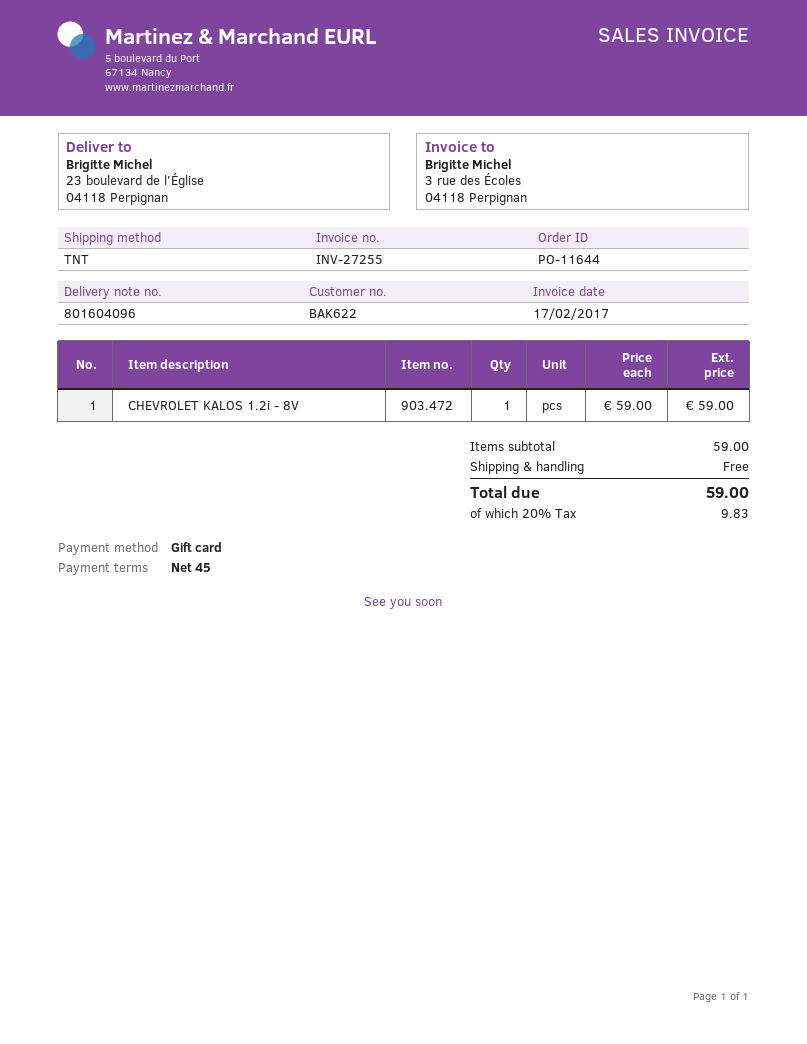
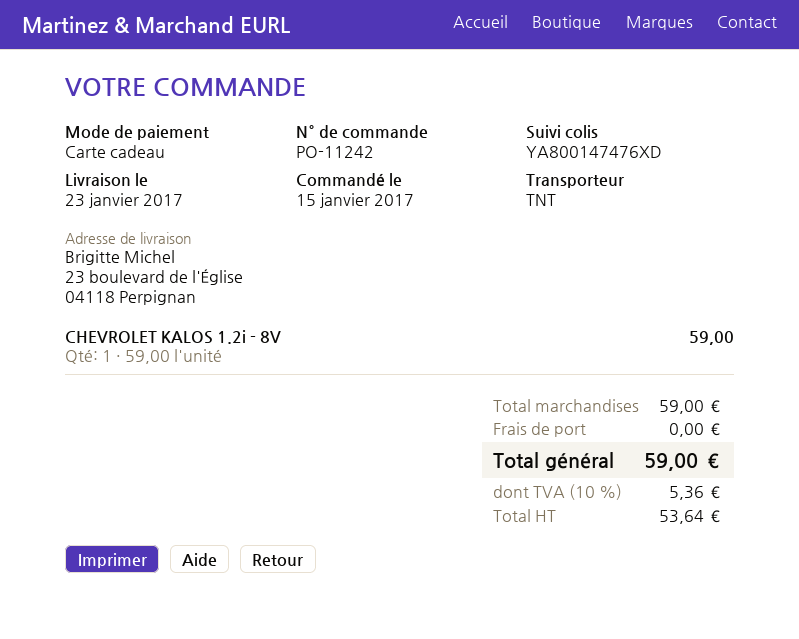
order number: PO-11644 -> PO-11242
tax: 20% = 9.83 -> 10% = 5.36

